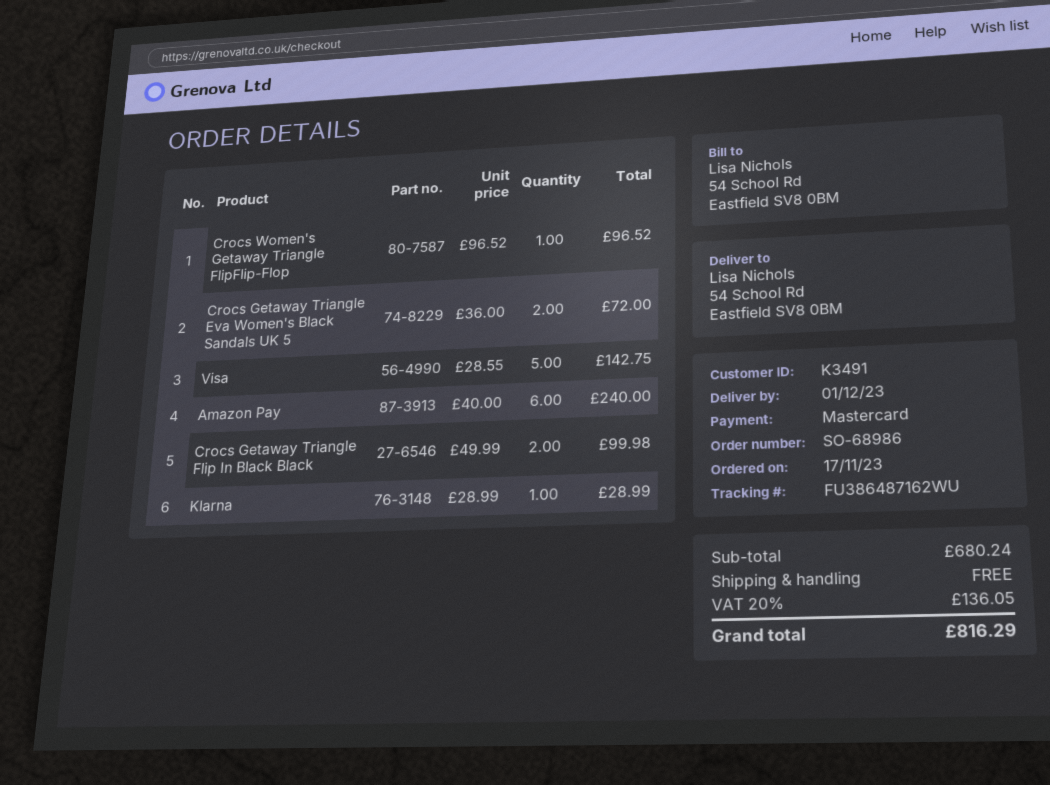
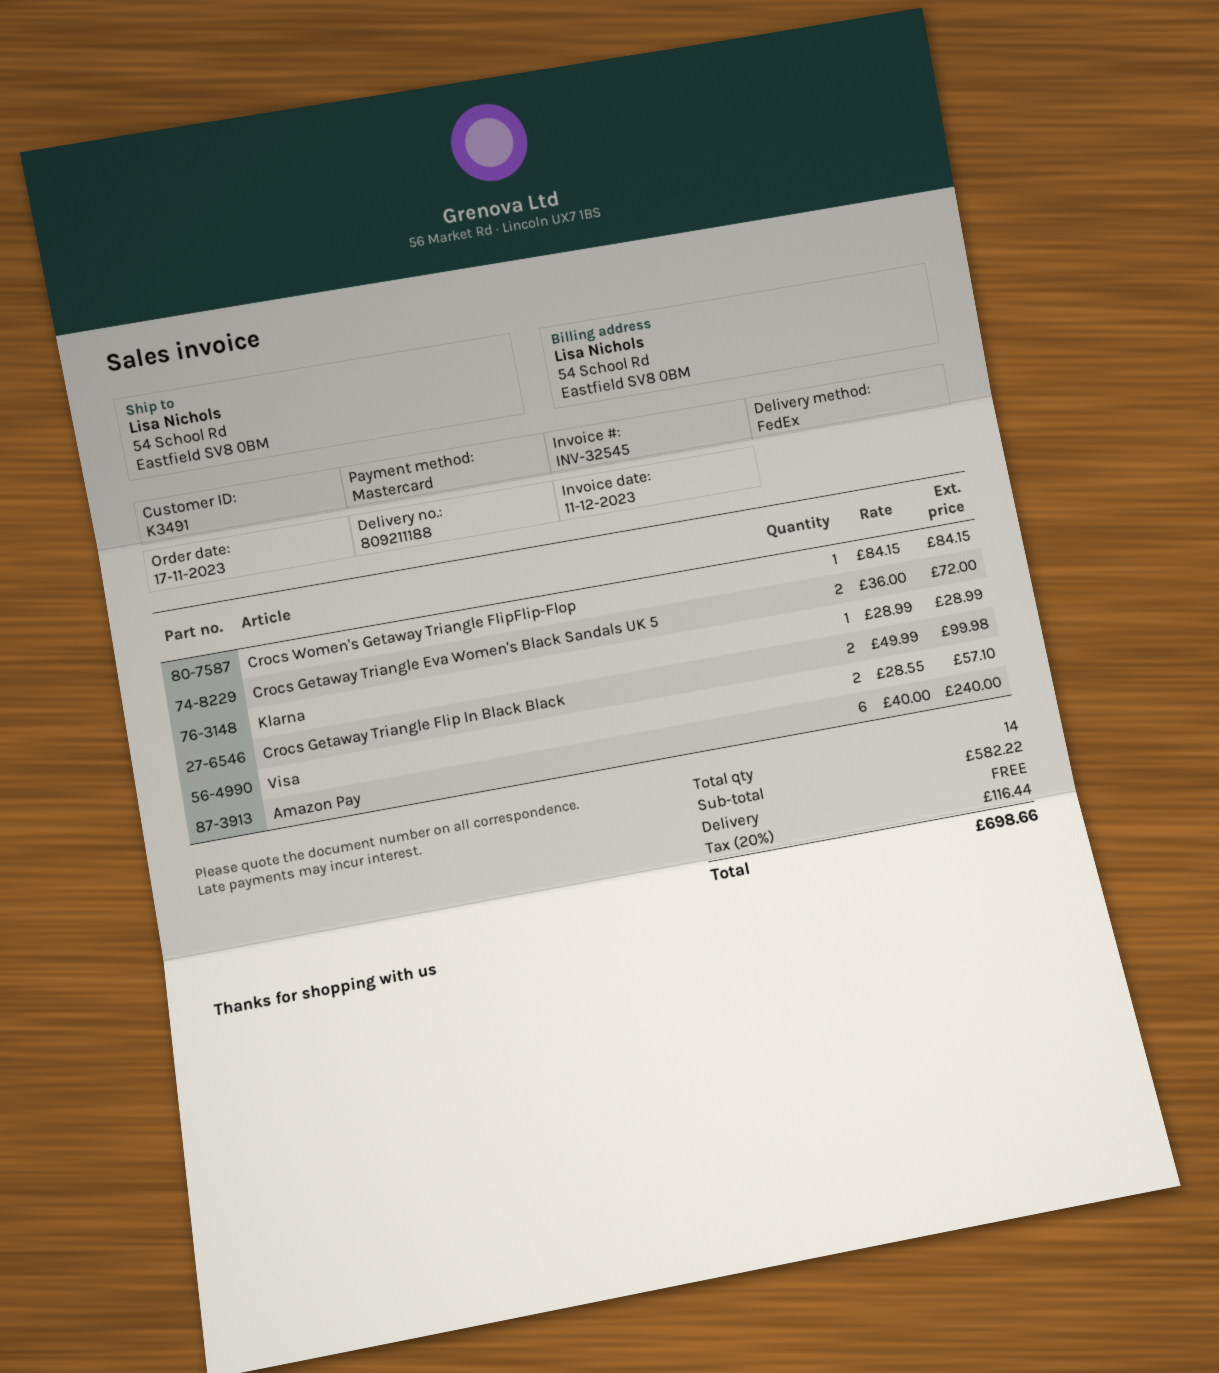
Crocs Women's Getaway Triangle FlipFlip-Flop: 1 x 96.52 = 96.52 -> 1 x 84.15 = 84.15
Visa: 5 x 28.55 = 142.75 -> 2 x 28.55 = 57.10
subtotal: 680.24 -> 582.22
tax: 20% = 136.05 -> 20% = 116.44
total: 816.29 -> 698.66

